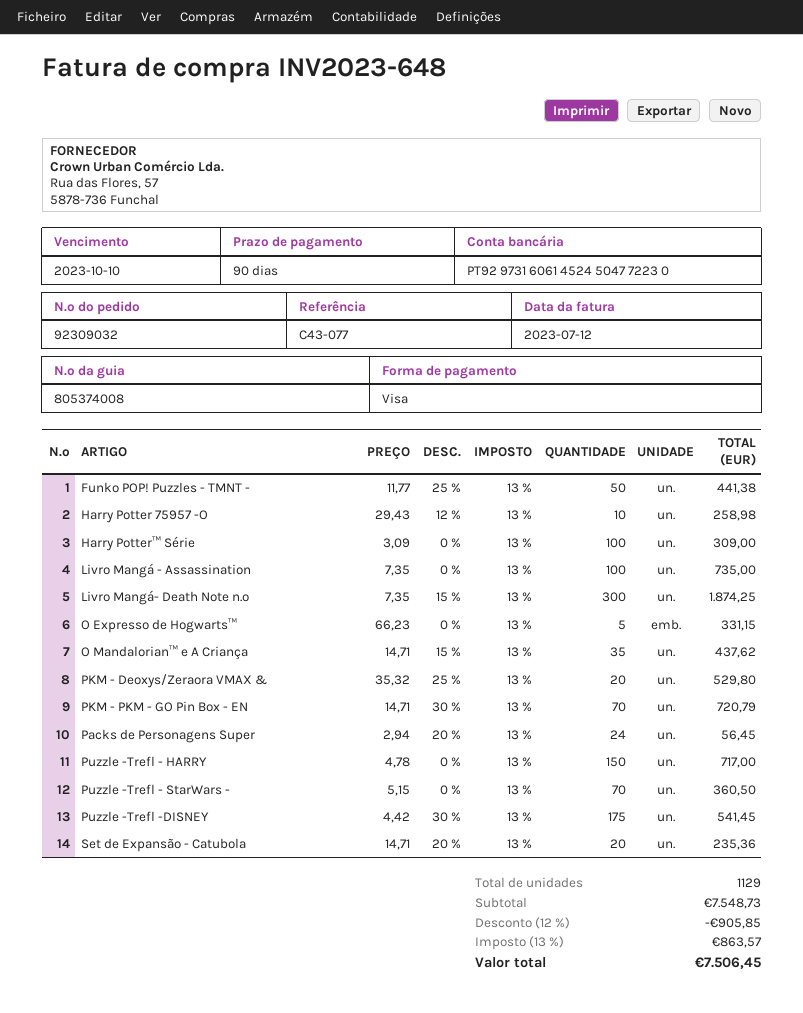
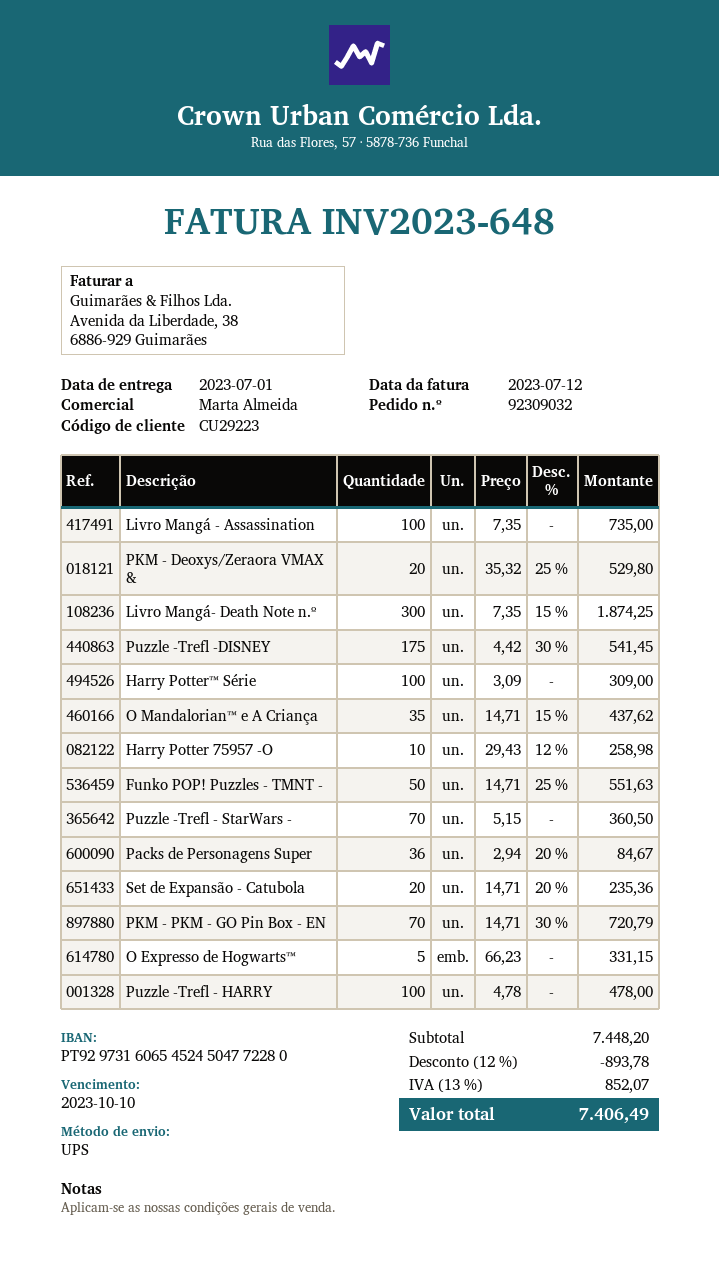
bank account: PT92973160614524504772230 -> PT92973160654524504772280
Funko POP! Puzzles - TMNT -: 50 x 11.77 - 25% = 441.38 -> 50 x 14.71 - 25% = 551.63
Packs de Personagens Super: 24 x 2.94 - 20% = 56.45 -> 36 x 2.94 - 20% = 84.67
Puzzle -Trefl - HARRY: 150 x 4.78 = 717.00 -> 100 x 4.78 = 478.00
subtotal: 7548.73 -> 7448.20
discount: 12% = 905.85 -> 12% = 893.78
tax: 13% = 863.57 -> 13% = 852.07
total: 7506.45 -> 7406.49

